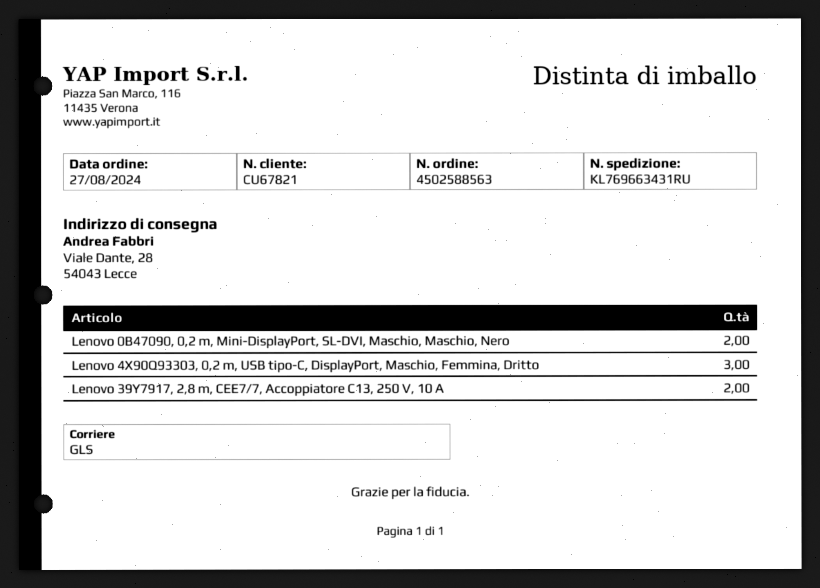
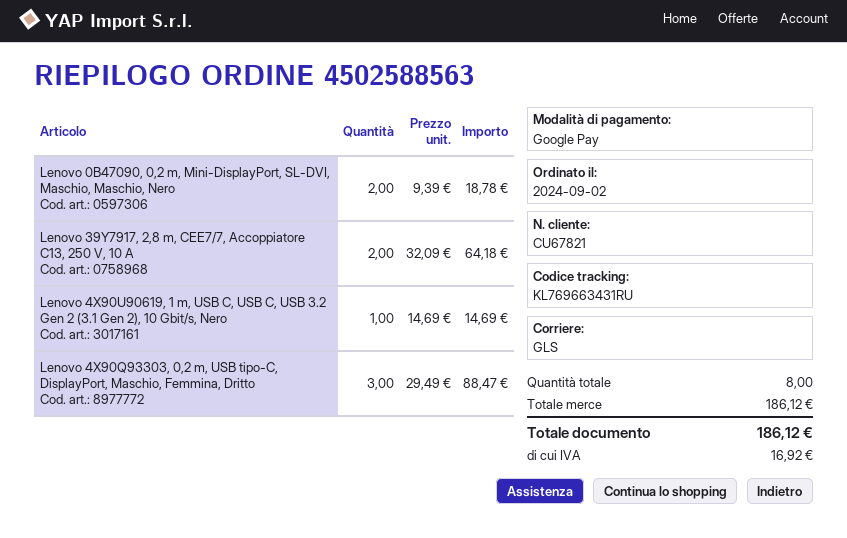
order date: 2024-08-27 -> 2024-09-02
Lenovo 4X90U90619, 1 m, USB C, USB C, USB 3.2 Gen 2 (3.1 Gen 2), 10 Gbit/s, Nero: none -> 1

